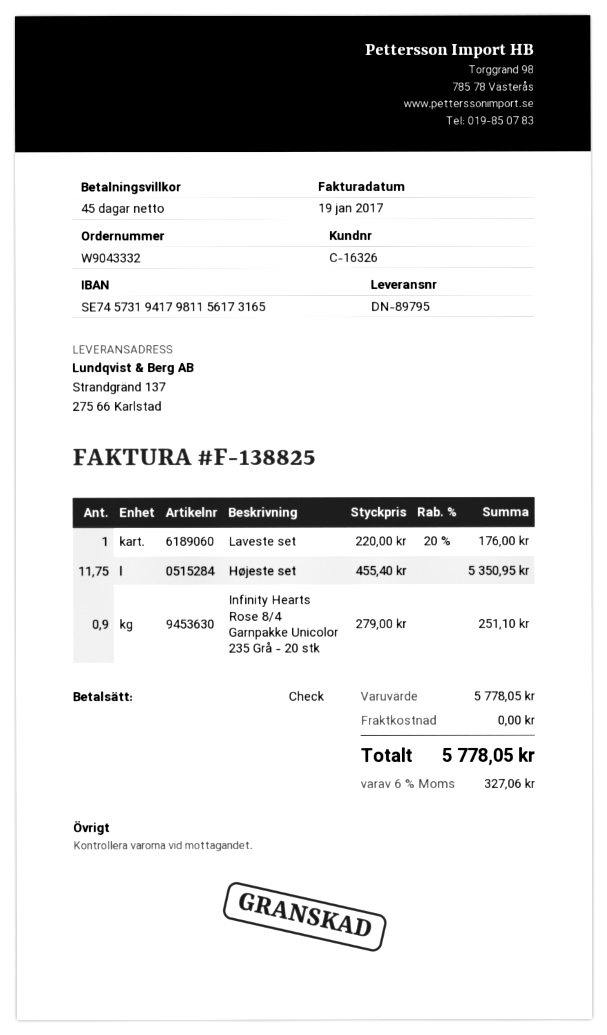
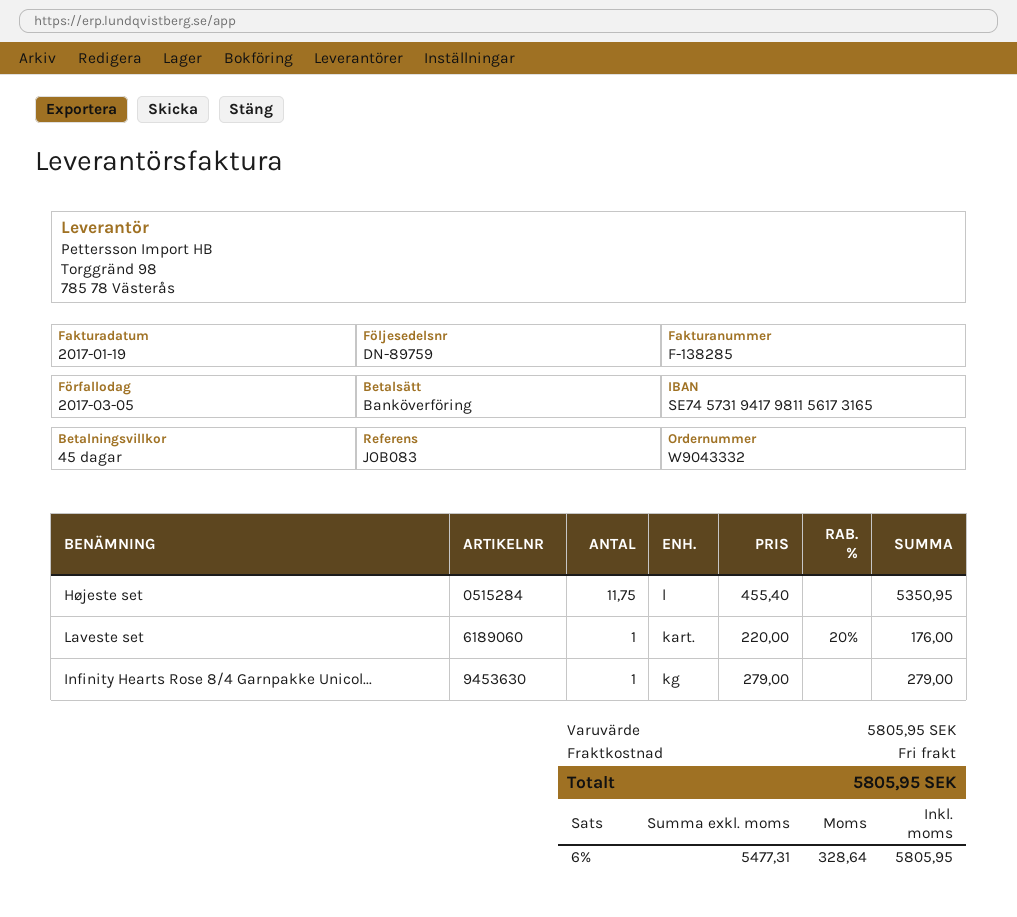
delivery note number: DN-89795 -> DN-89759
invoice number: F-138825 -> F-138285
payment method: cheque -> bank transfer
Infinity Hearts Rose 8/4 Garnpakke Unicolor 235 Grå - 20 stk: 0.9 x 279.00 = 251.10 -> 1 x 279.00 = 279.00
subtotal: 5778.05 -> 5805.95
tax: 6% = 327.06 -> 6% = 328.64
total: 5778.05 -> 5805.95

